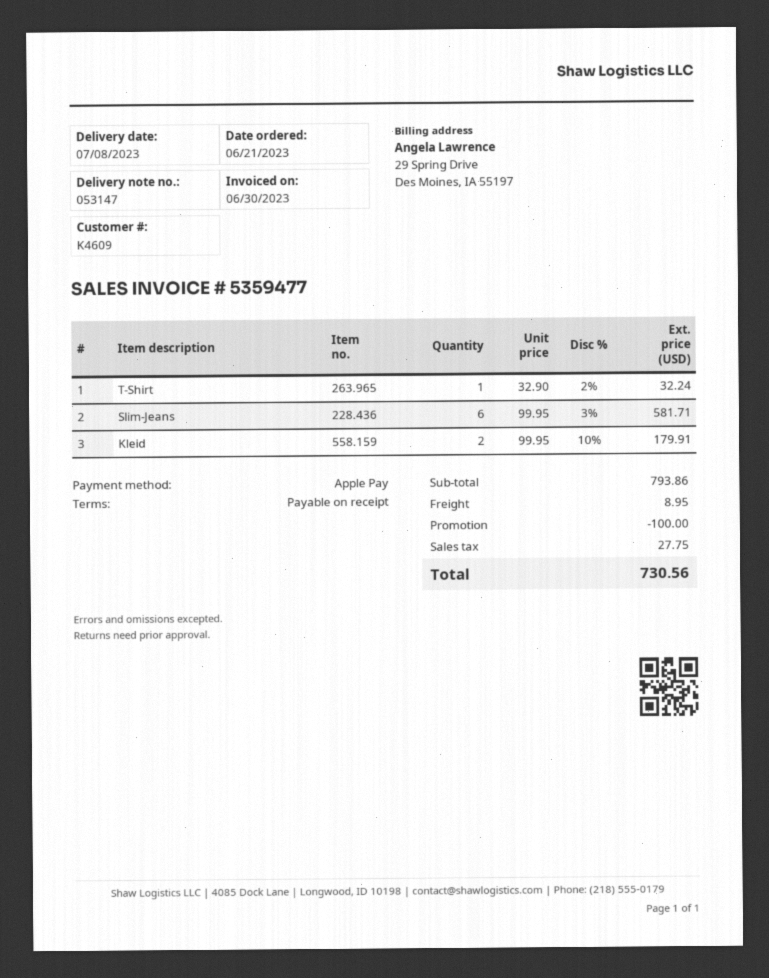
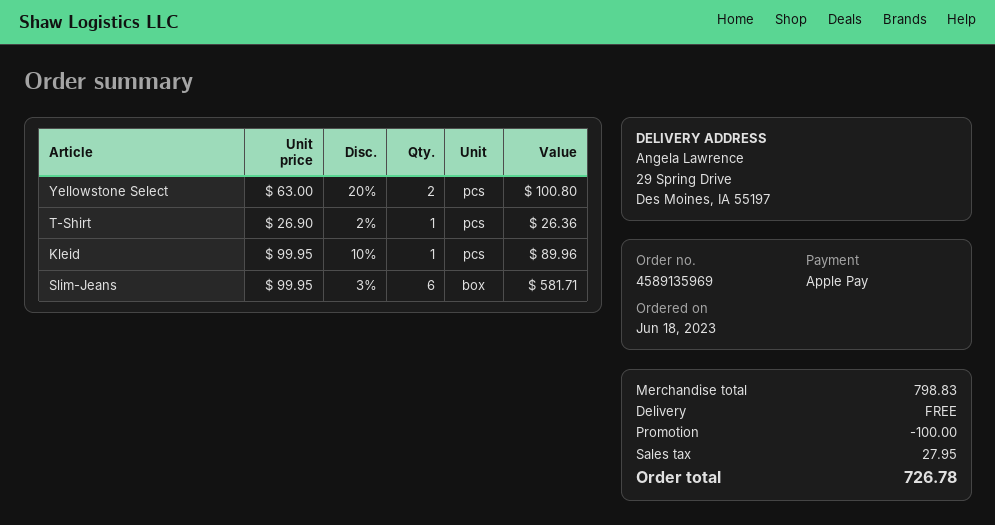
order date: 2023-06-21 -> 2023-06-18
T-Shirt: 1 x 32.90 - 2% = 32.24 -> 1 x 26.90 - 2% = 26.36
Kleid: 2 x 99.95 - 10% = 179.91 -> 1 x 99.95 - 10% = 89.96
Yellowstone Select: none -> 2 x 63.00 - 20% = 100.80
subtotal: 793.86 -> 798.83
shipping: 8.95 -> 0.00
tax: 27.75 -> 27.95
total: 730.56 -> 726.78

